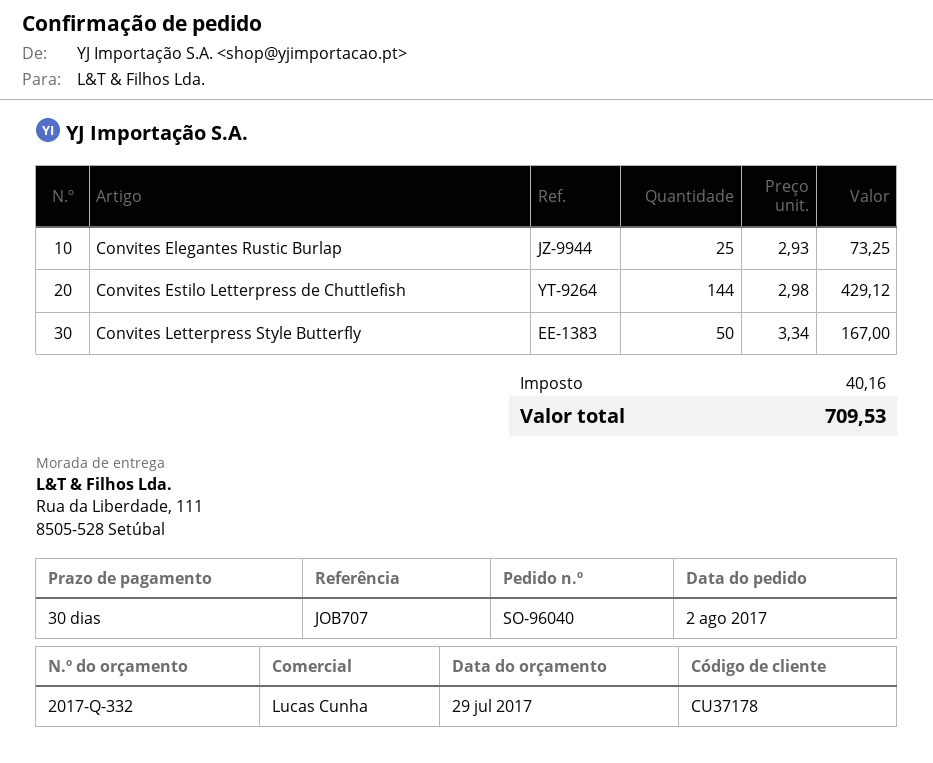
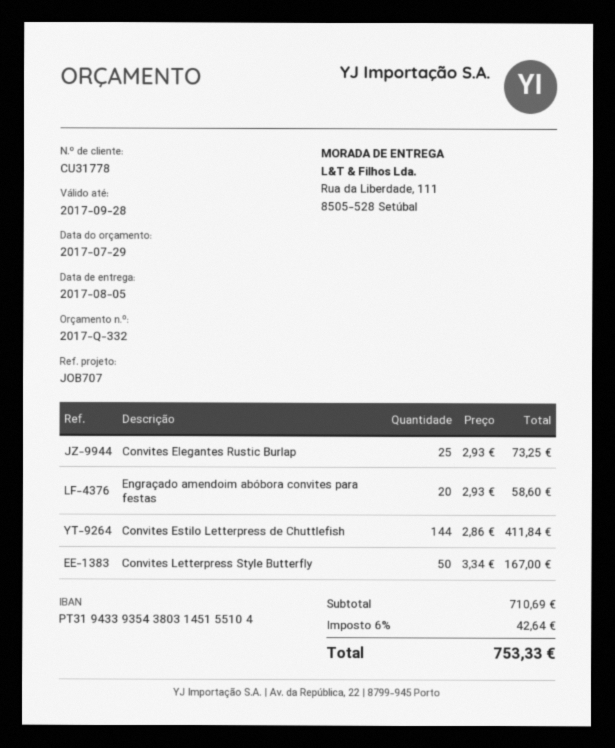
customer number: CU37178 -> CU31778
Convites Estilo Letterpress de Chuttlefish: 144 x 2.98 = 429.12 -> 144 x 2.86 = 411.84
Engraçado amendoim abóbora convites para festas: none -> 20 x 2.93 = 58.60
tax: 40.16 -> 42.64
total: 709.53 -> 753.33

